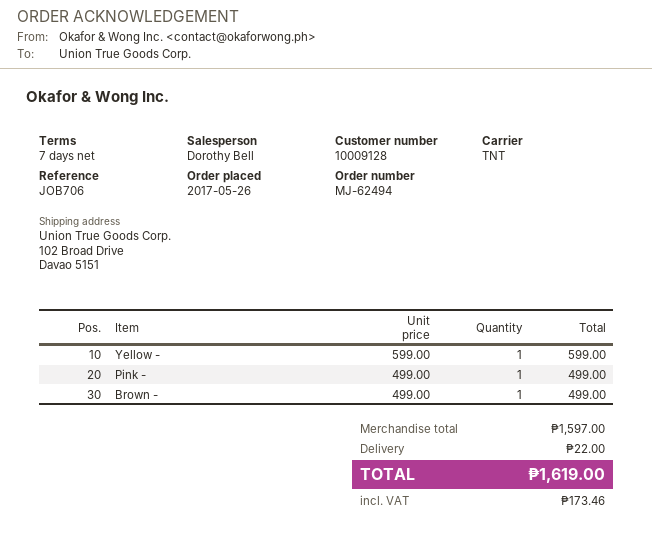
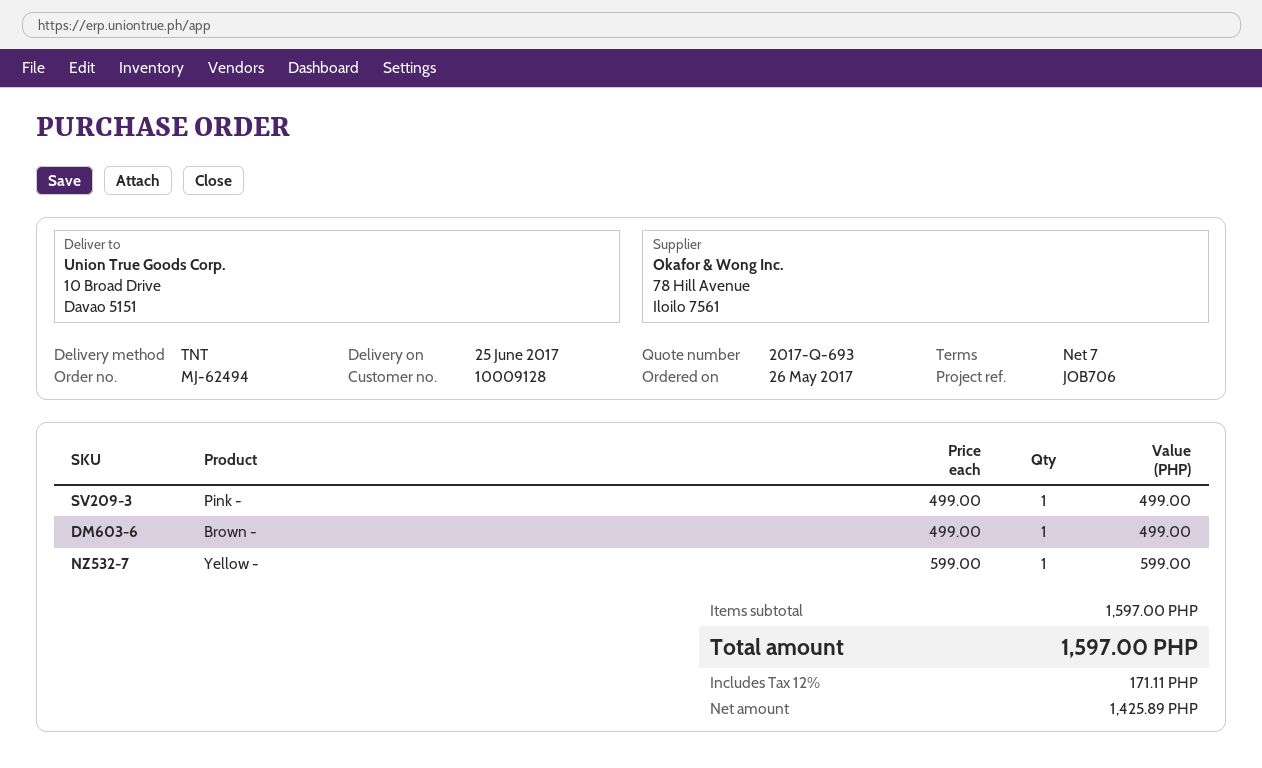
ship to: 102 Broad Drive, Davao 5151 -> 10 Broad Drive, Davao 5151
shipping: 22.00 -> none
tax: 173.46 -> 171.11
total: 1619.00 -> 1597.00

